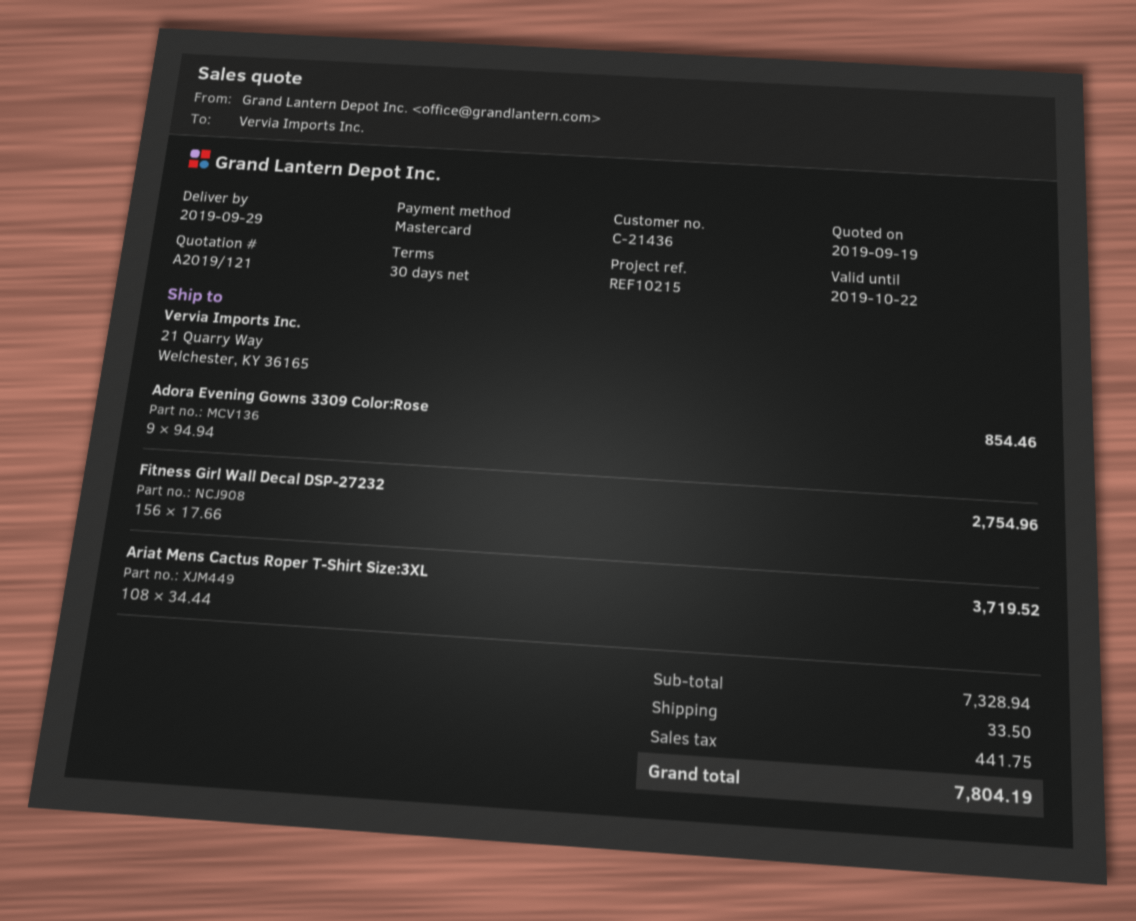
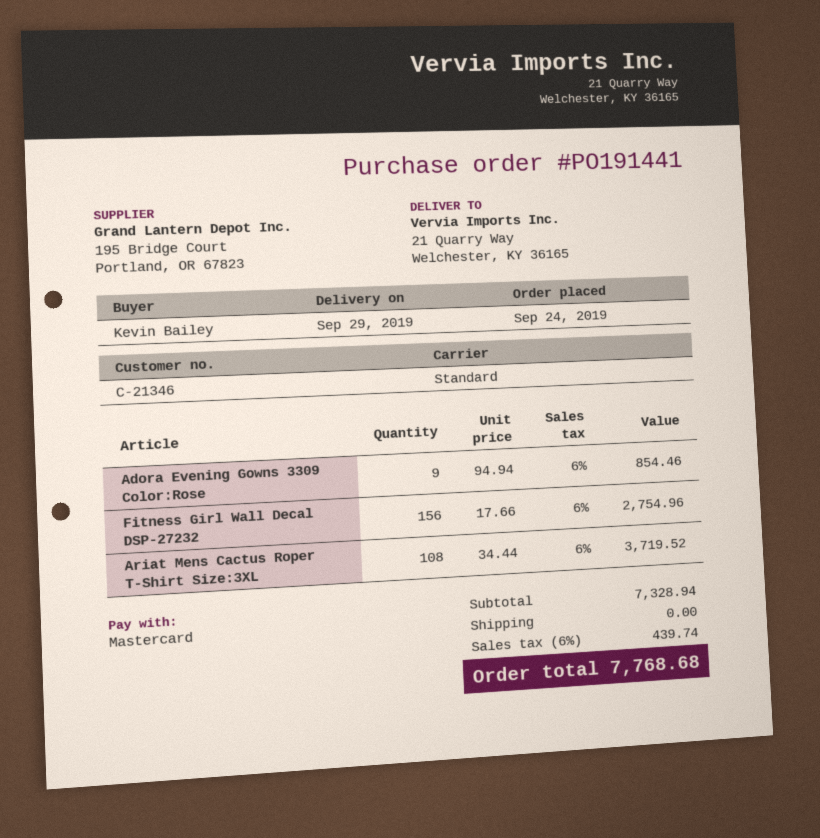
customer number: C-21436 -> C-21346
shipping: 33.50 -> 0.00
tax: 441.75 -> 439.74
total: 7804.19 -> 7768.68

